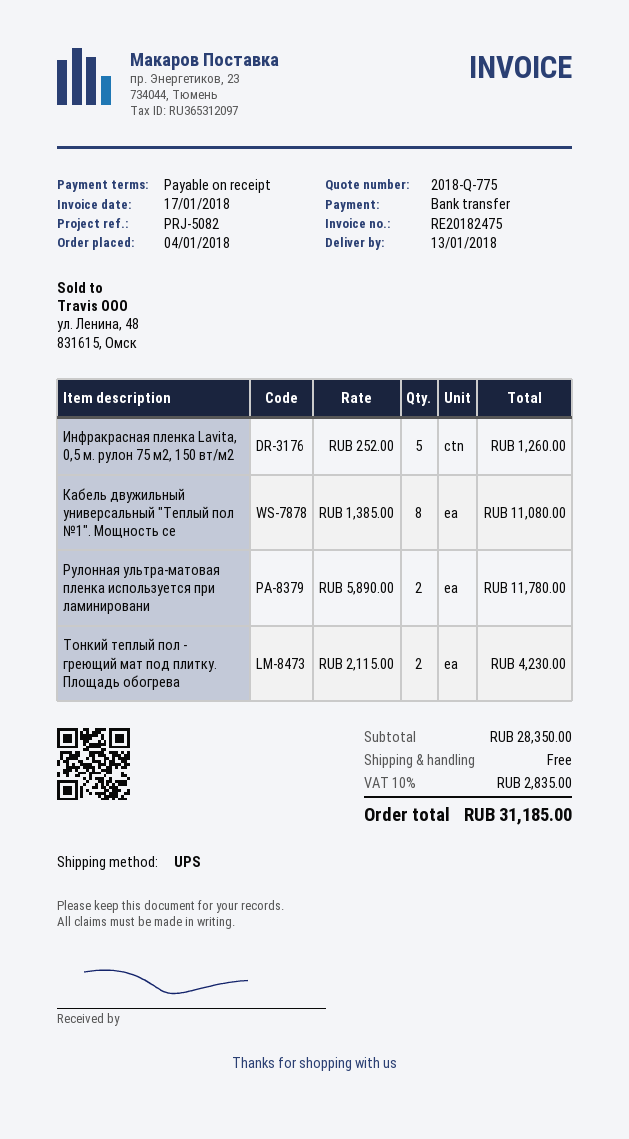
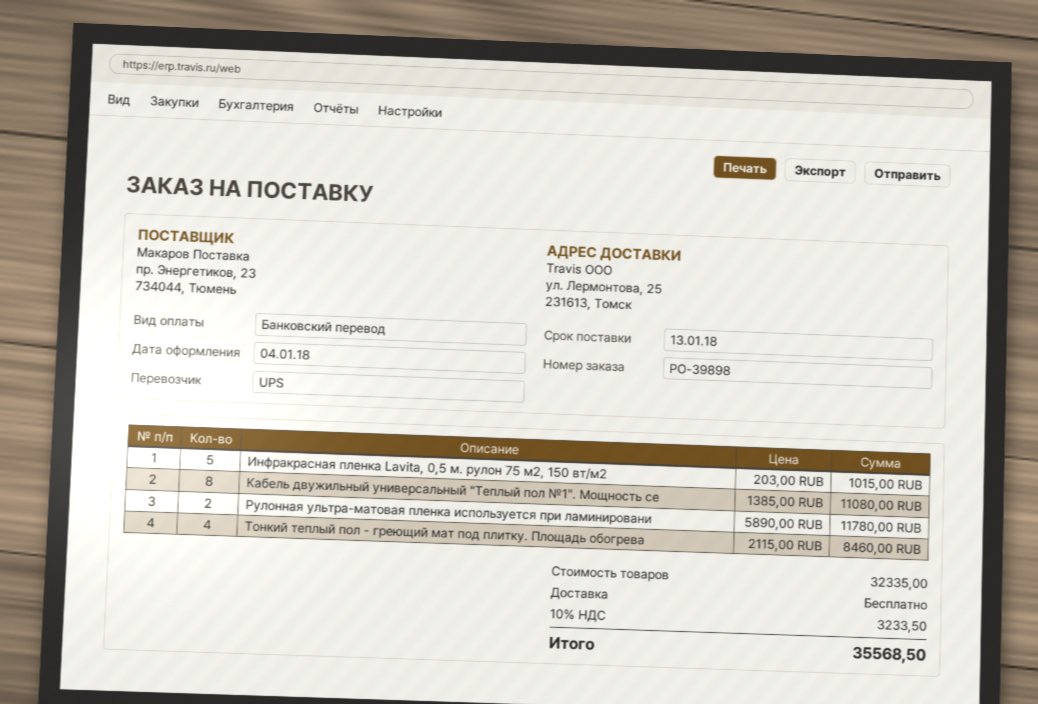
Инфракрасная пленка Lavita, 0,5 м. рулон 75 м2, 150 вт/м2: 5 x 252.00 = 1260.00 -> 5 x 203.00 = 1015.00
Тонкий теплый пол - греющий мат под плитку. Площадь обогрева: 2 x 2115.00 = 4230.00 -> 4 x 2115.00 = 8460.00
subtotal: 28350.00 -> 32335.00
tax: 10% = 2835.00 -> 10% = 3233.50
total: 31185.00 -> 35568.50

